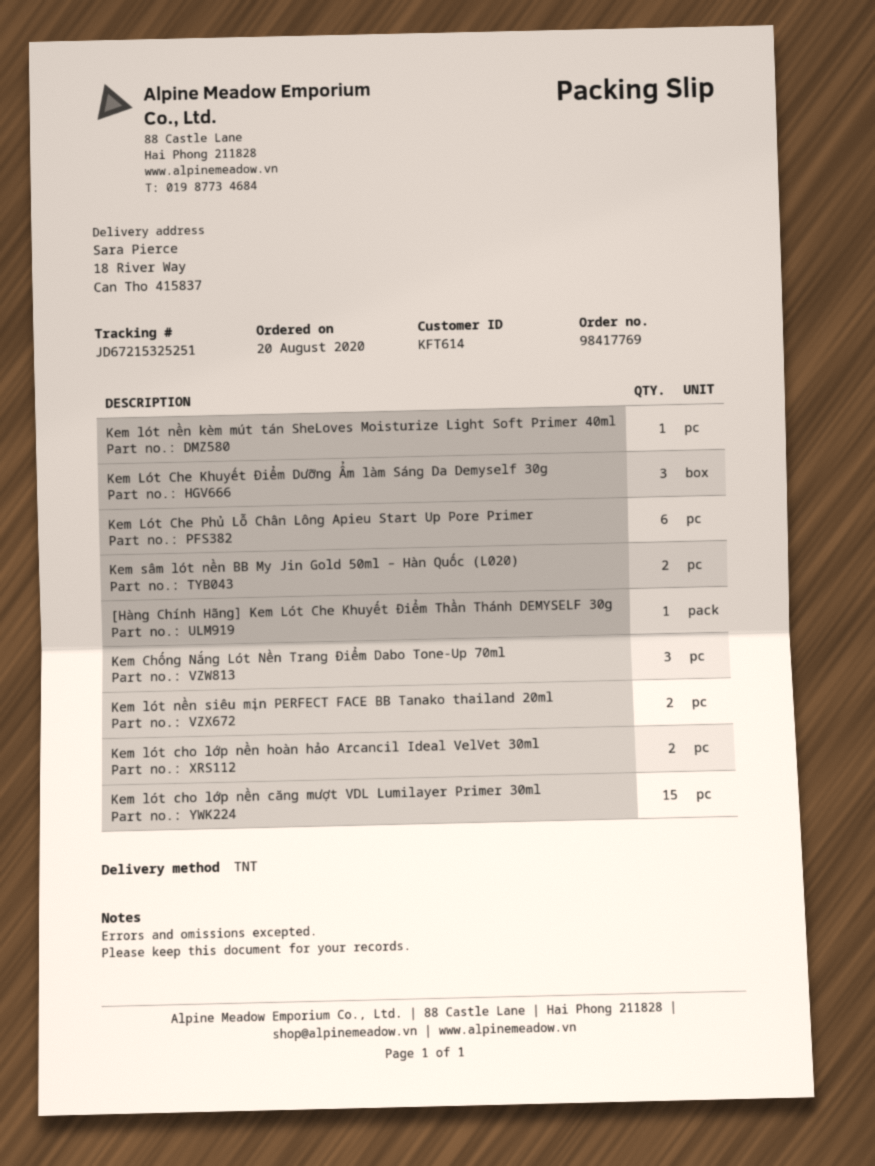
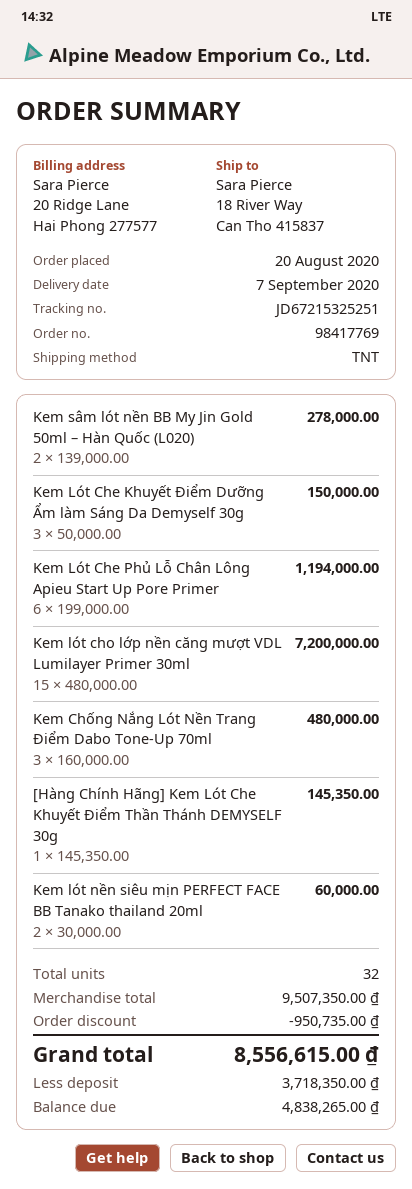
Kem lót nền kèm mút tán SheLoves Moisturize Light Soft Primer 40ml: 1 -> none
Kem lót cho lớp nền hoàn hảo Arcancil Ideal VelVet 30ml: 2 -> none

